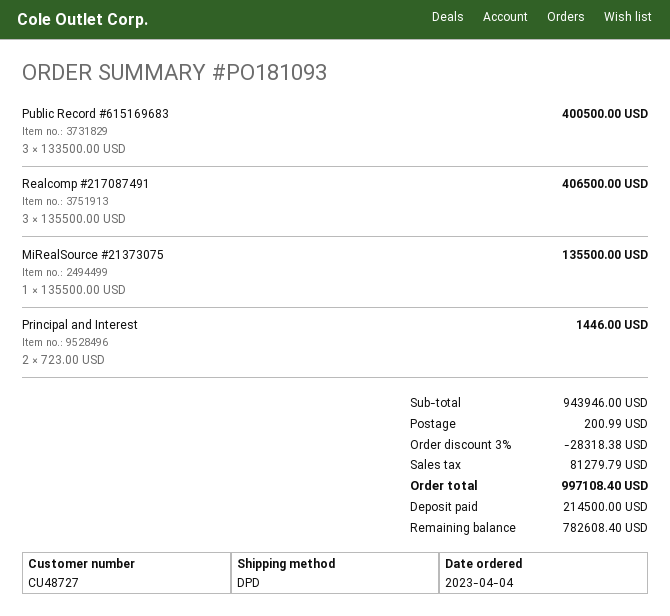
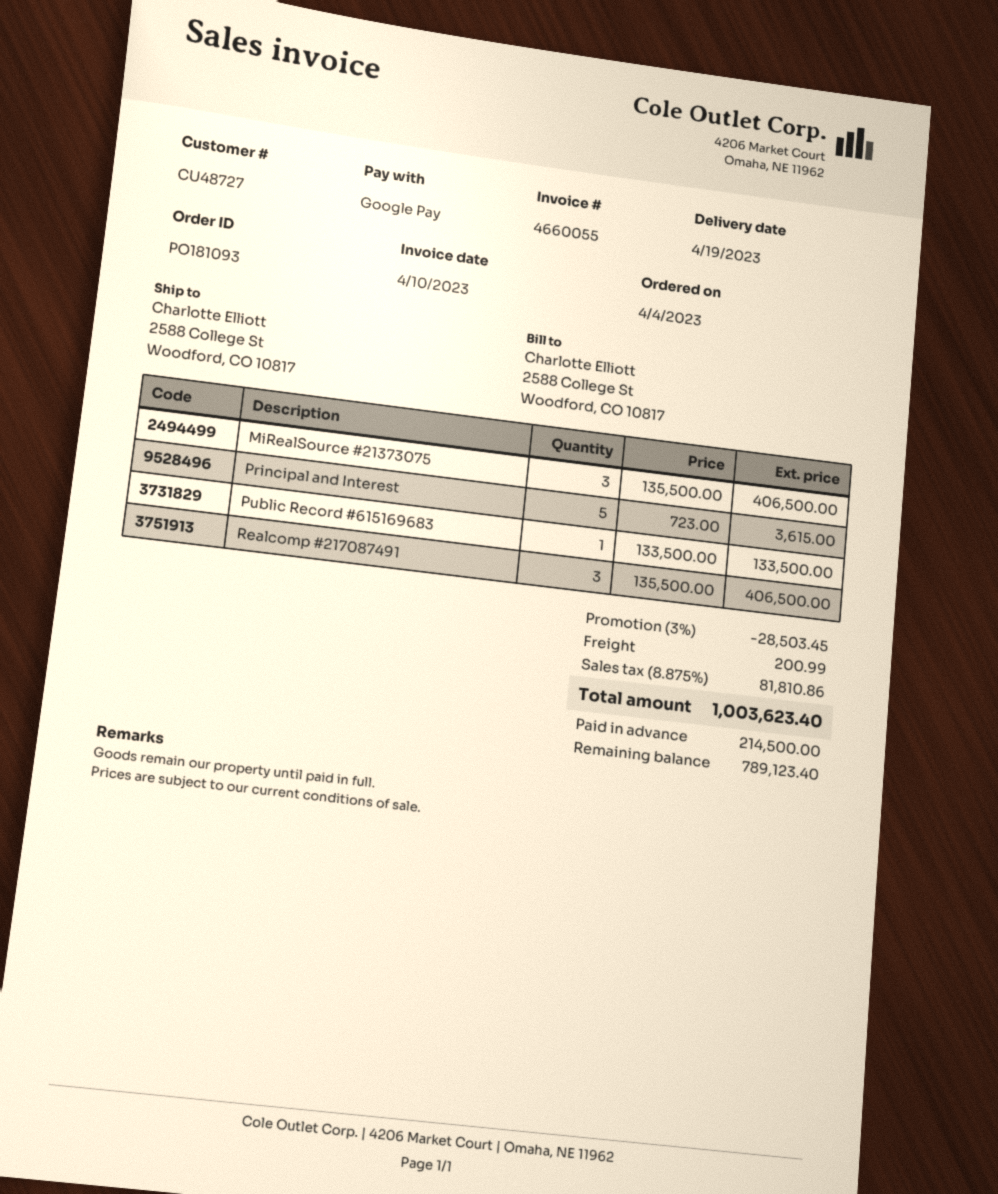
Public Record #615169683: 3 x 133500.00 = 400500.00 -> 1 x 133500.00 = 133500.00
MiRealSource #21373075: 1 x 135500.00 = 135500.00 -> 3 x 135500.00 = 406500.00
Principal and Interest: 2 x 723.00 = 1446.00 -> 5 x 723.00 = 3615.00
discount: 3% = 28318.38 -> 3% = 28503.45
tax: 81279.79 -> 81810.86
total: 997108.40 -> 1003623.40
balance: 782608.40 -> 789123.40

